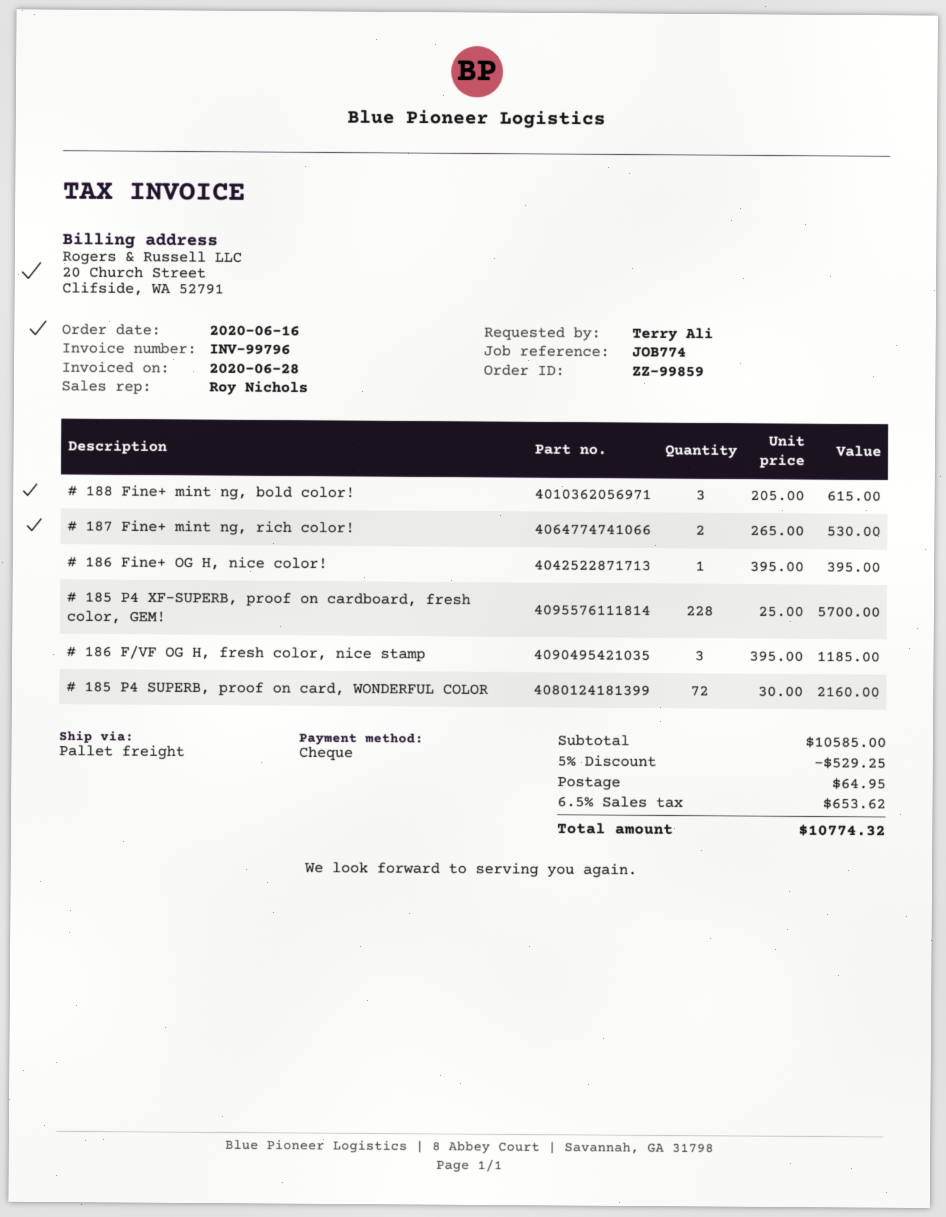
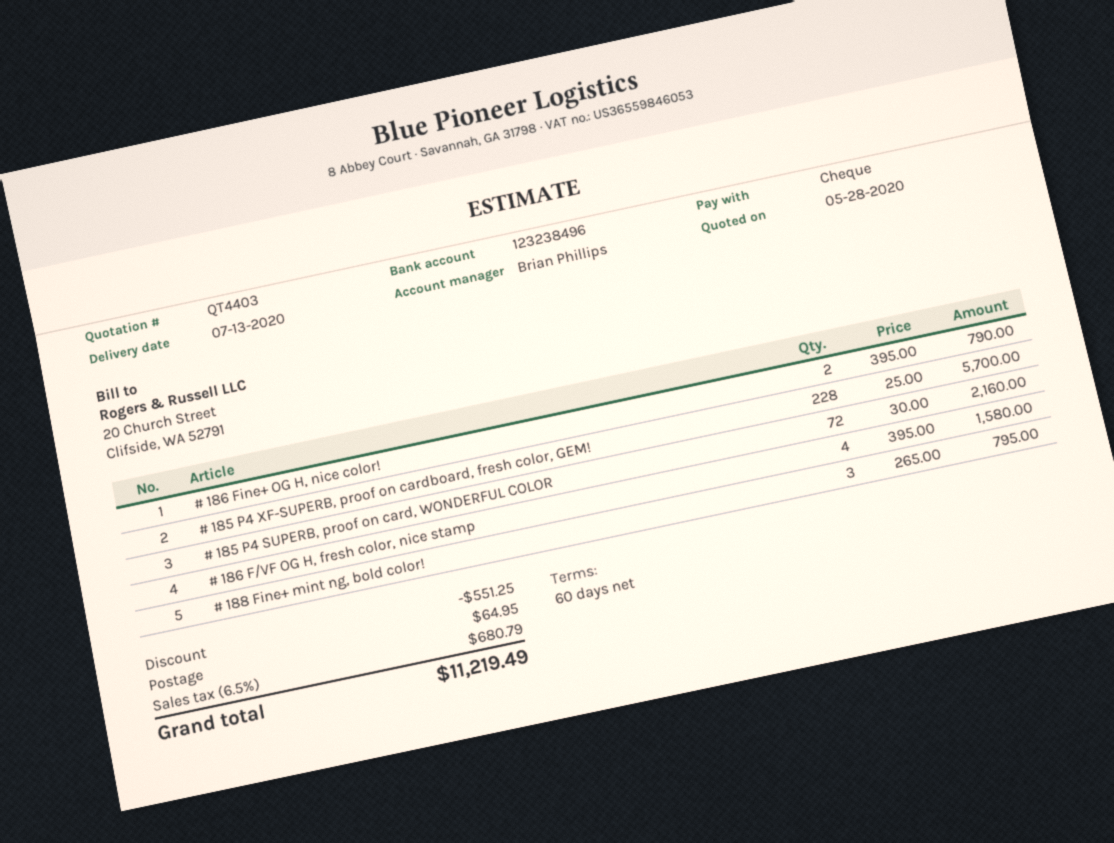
sales rep: Roy Nichols -> Brian Phillips
# 188 Fine+ mint ng, bold color!: 3 x 205.00 = 615.00 -> 3 x 265.00 = 795.00
# 187 Fine+ mint ng, rich color!: 2 x 265.00 = 530.00 -> none
# 186 Fine+ OG H, nice color!: 1 x 395.00 = 395.00 -> 2 x 395.00 = 790.00
# 186 F/VF OG H, fresh color, nice stamp: 3 x 395.00 = 1185.00 -> 4 x 395.00 = 1580.00
discount: 529.25 -> 551.25
tax: 6.5% = 653.62 -> 6.5% = 680.79
total: 10774.32 -> 11219.49

